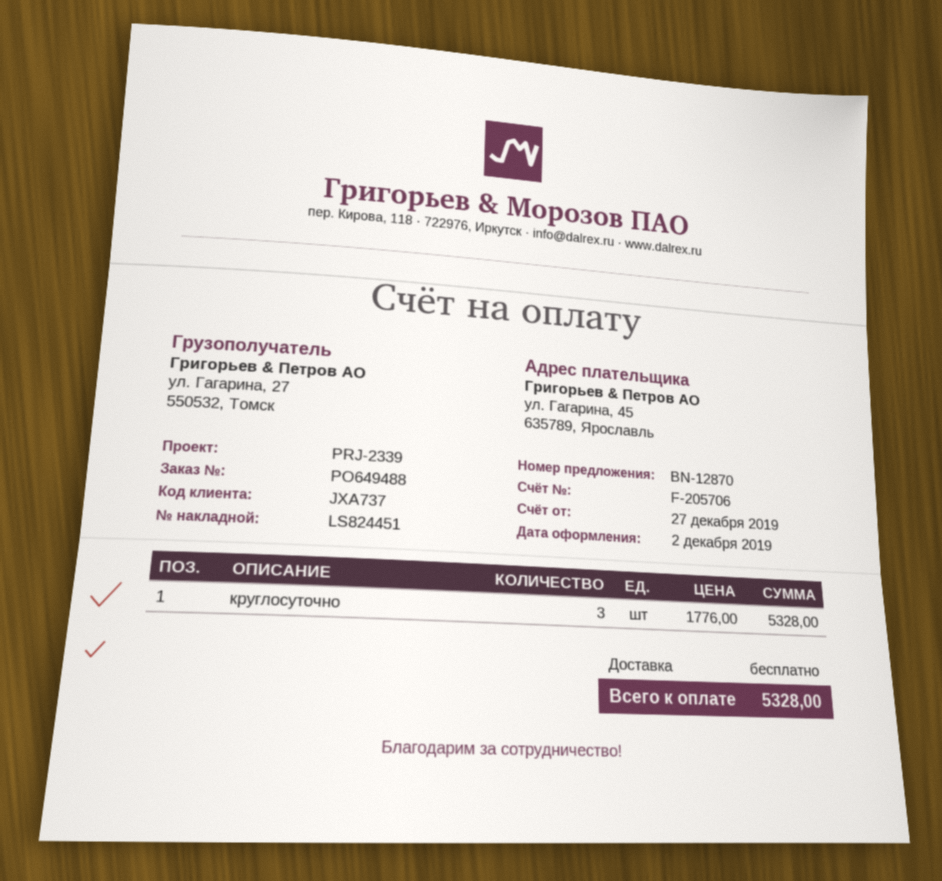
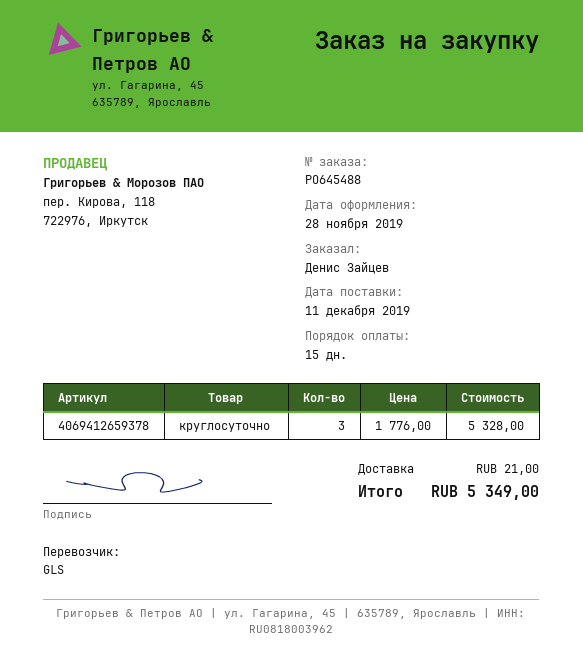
order number: PO649488 -> PO645488
order date: 2019-12-02 -> 2019-11-28
shipping: 0.00 -> 21.00
total: 5328.00 -> 5349.00

